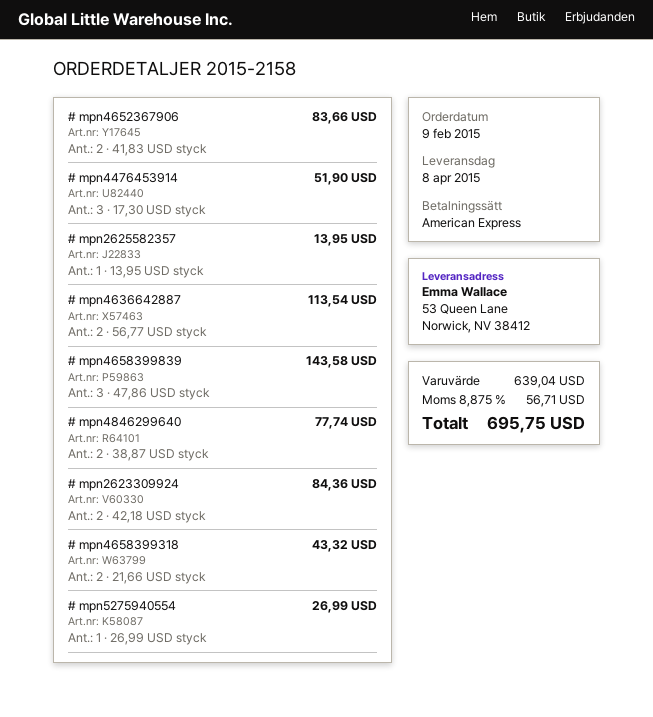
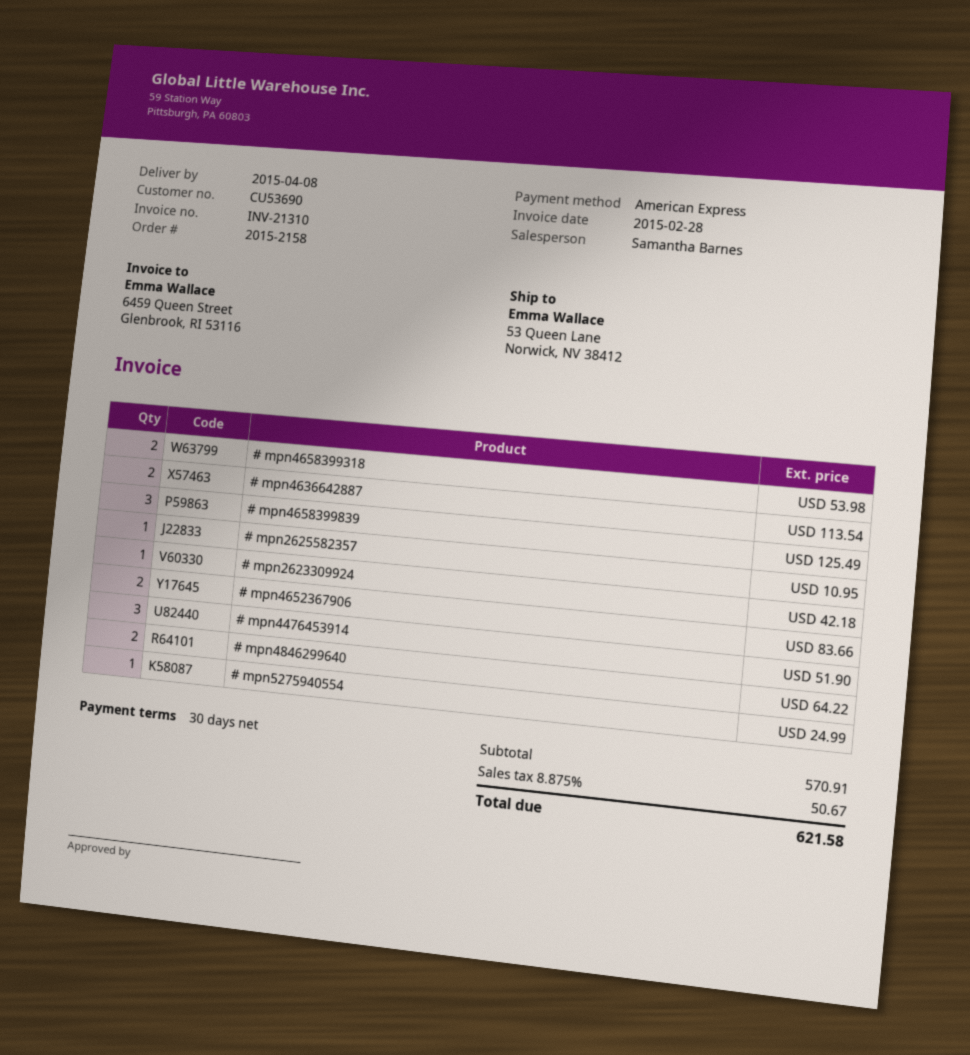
# mpn2625582357: 1 for 13.95 -> 1 for 10.95
# mpn4658399839: 3 for 143.58 -> 3 for 125.49
# mpn4846299640: 2 for 77.74 -> 2 for 64.22
# mpn2623309924: 2 for 84.36 -> 1 for 42.18
# mpn4658399318: 2 for 43.32 -> 2 for 53.98
# mpn5275940554: 1 for 26.99 -> 1 for 24.99
subtotal: 639.04 -> 570.91
tax: 8.875% = 56.71 -> 8.875% = 50.67
total: 695.75 -> 621.58

